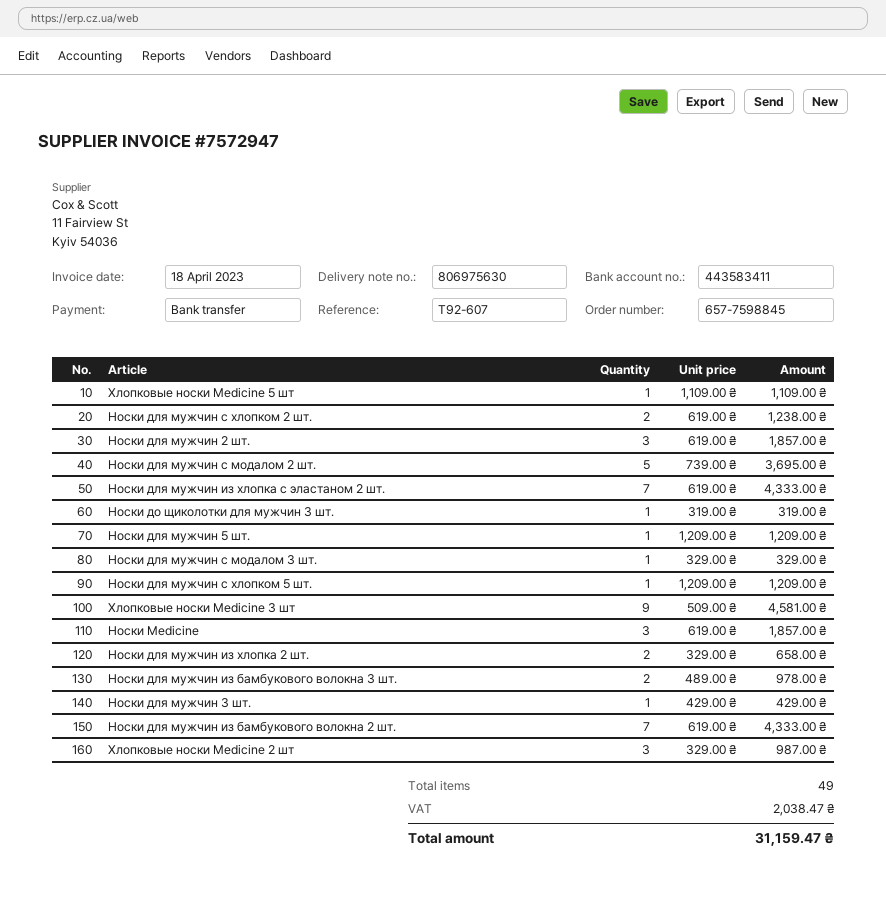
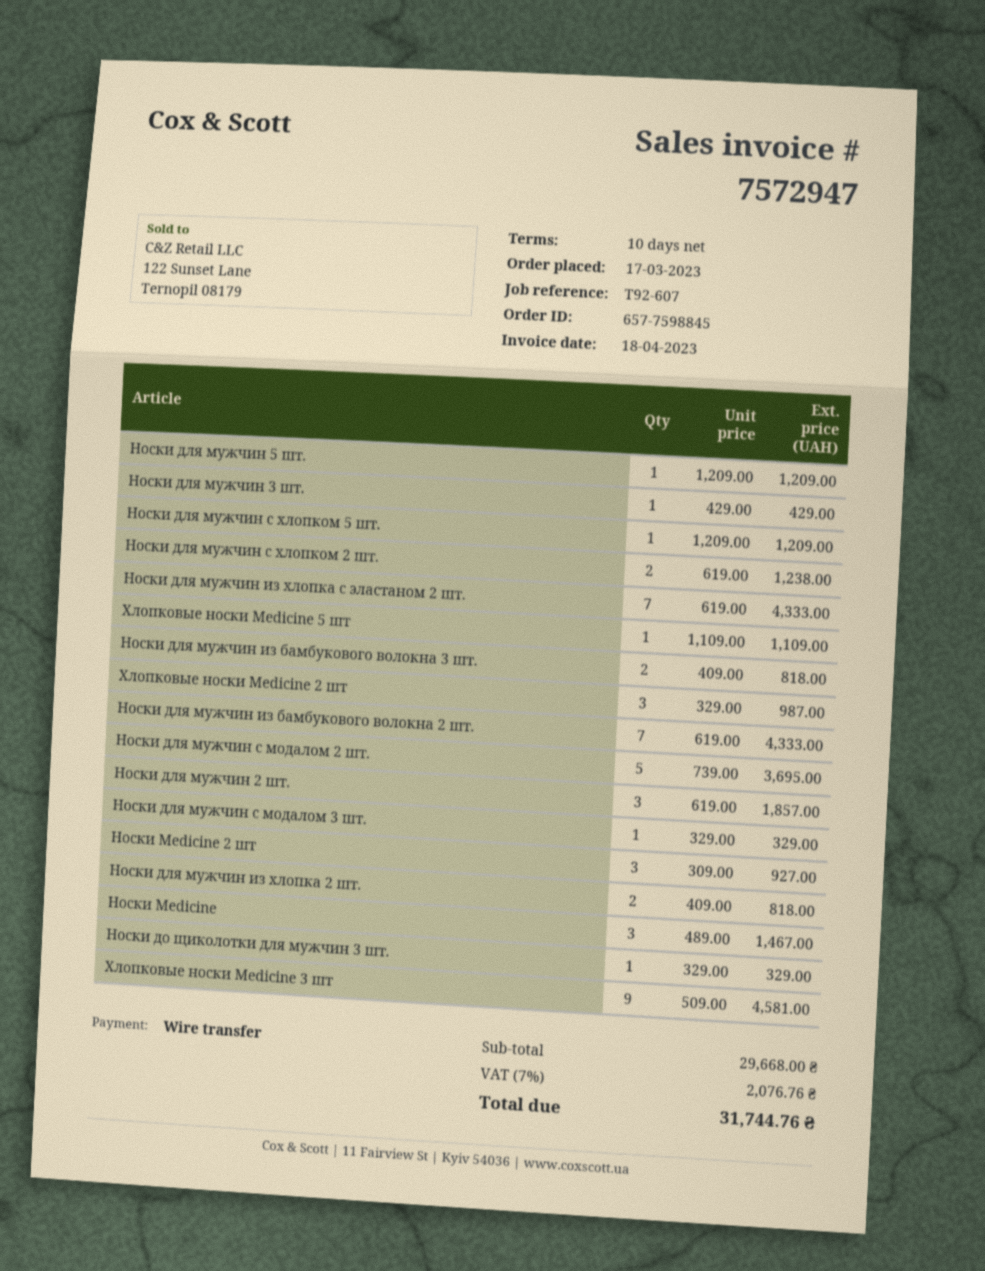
Носки до щиколотки для мужчин 3 шт.: 1 x 319.00 = 319.00 -> 1 x 329.00 = 329.00
Носки Medicine: 3 x 619.00 = 1857.00 -> 3 x 489.00 = 1467.00
Носки для мужчин из хлопка 2 шт.: 2 x 329.00 = 658.00 -> 2 x 409.00 = 818.00
Носки для мужчин из бамбукового волокна 3 шт.: 2 x 489.00 = 978.00 -> 2 x 409.00 = 818.00
Носки Medicine 2 шт: none -> 3 x 309.00 = 927.00
tax: 2038.47 -> 2076.76
total: 31159.47 -> 31744.76

